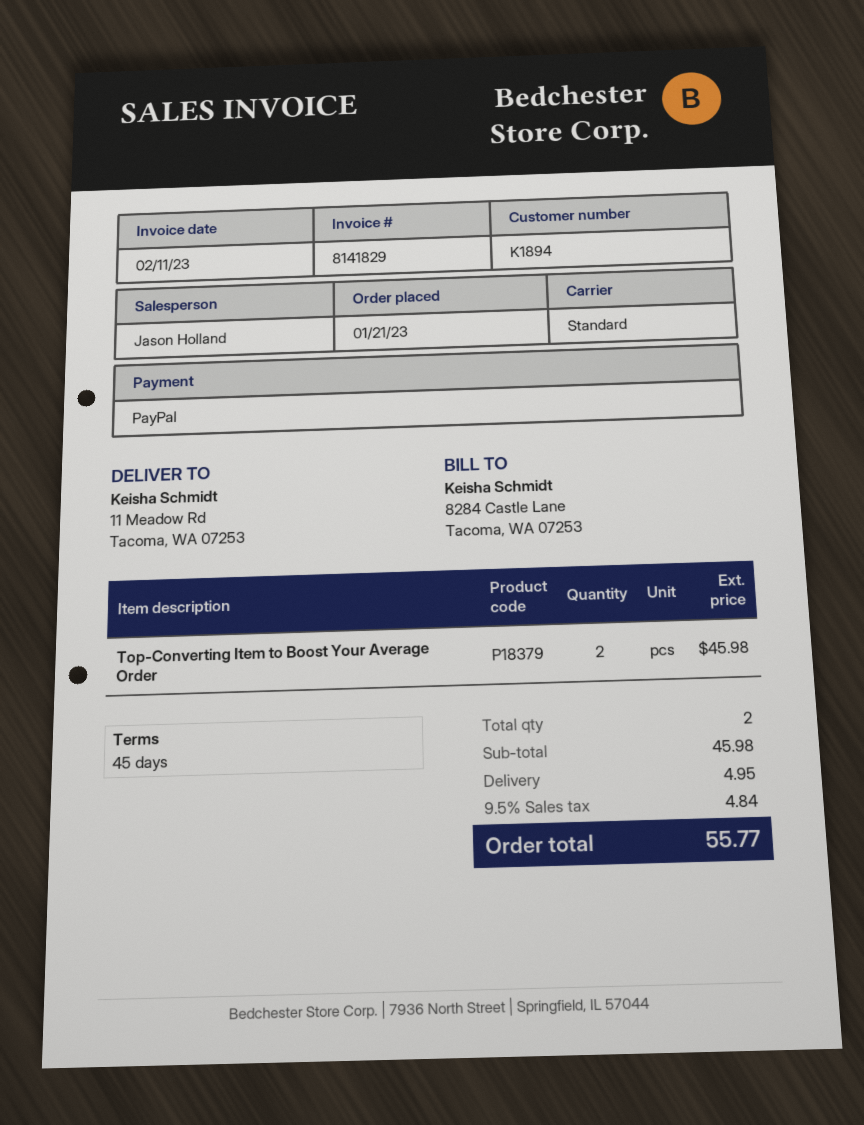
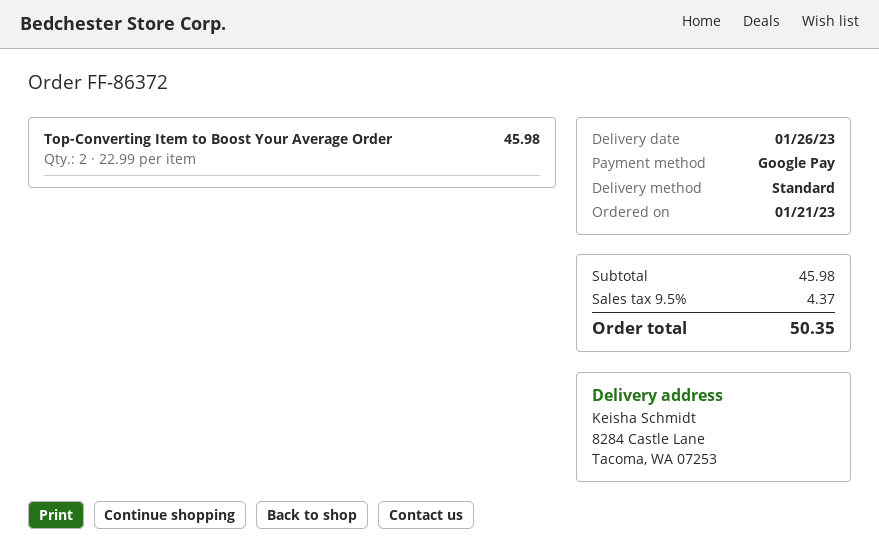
payment method: PayPal -> Google Pay
ship to: 11 Meadow Rd, Tacoma, WA 07253 -> 8284 Castle Lane, Tacoma, WA 07253
shipping: 4.95 -> none
tax: 9.5% = 4.84 -> 9.5% = 4.37
total: 55.77 -> 50.35

